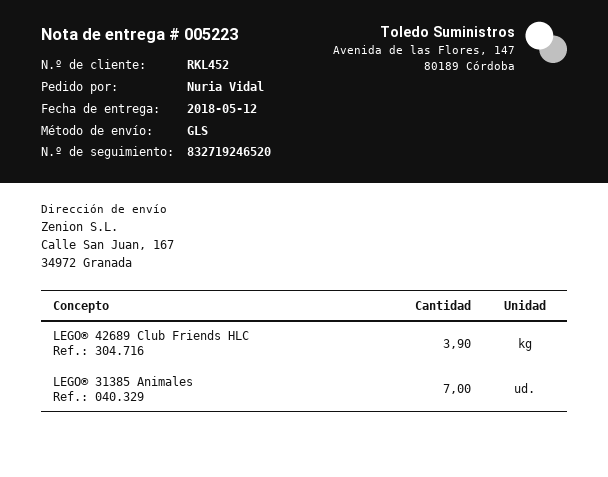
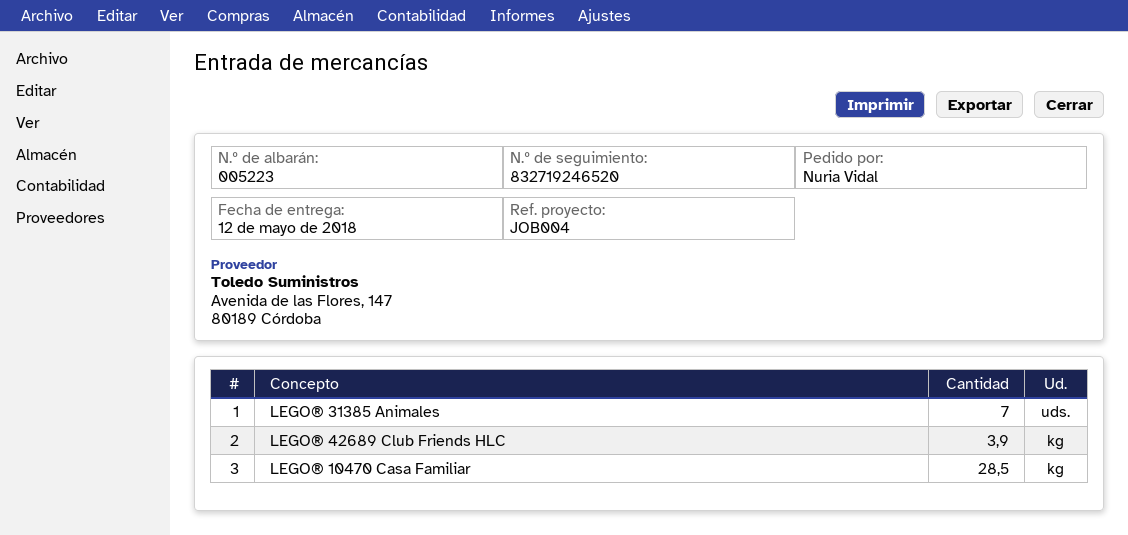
LEGO® 10470 Casa Familiar: none -> 28.5

